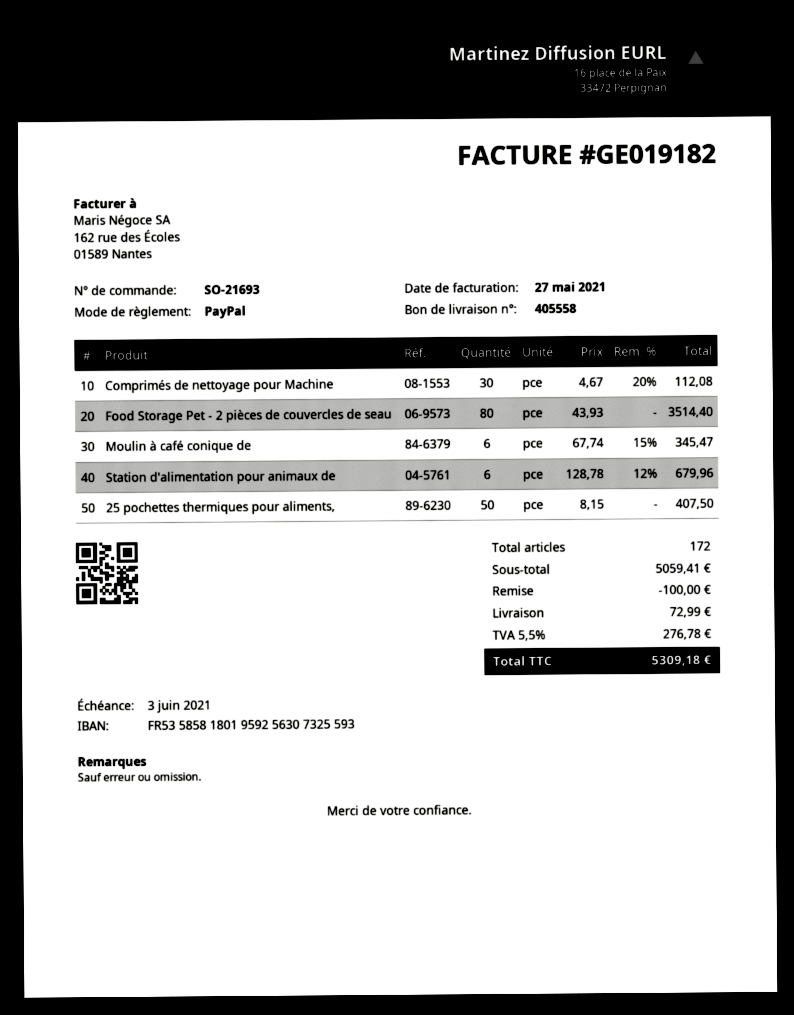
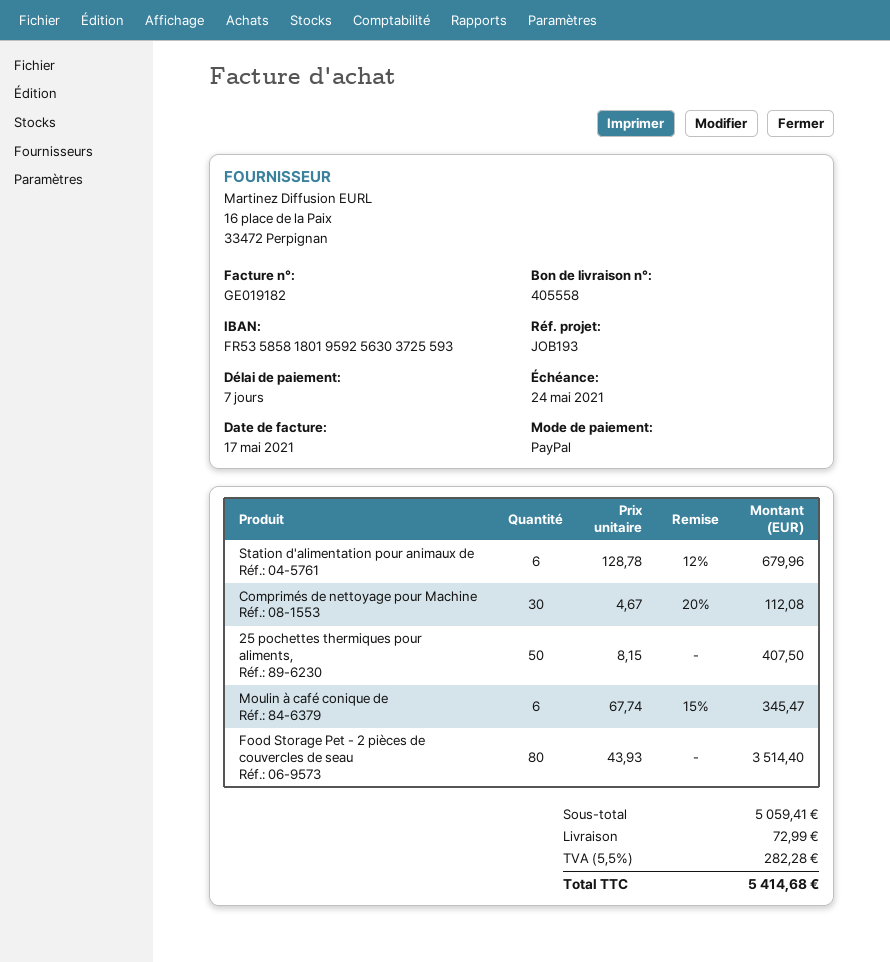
invoice date: 2021-05-27 -> 2021-05-17
due date: 2021-06-03 -> 2021-05-24
bank account: FR5358581801959256307325593 -> FR5358581801959256303725593
discount: 100.00 -> none
tax: 5.5% = 276.78 -> 5.5% = 282.28
total: 5309.18 -> 5414.68

